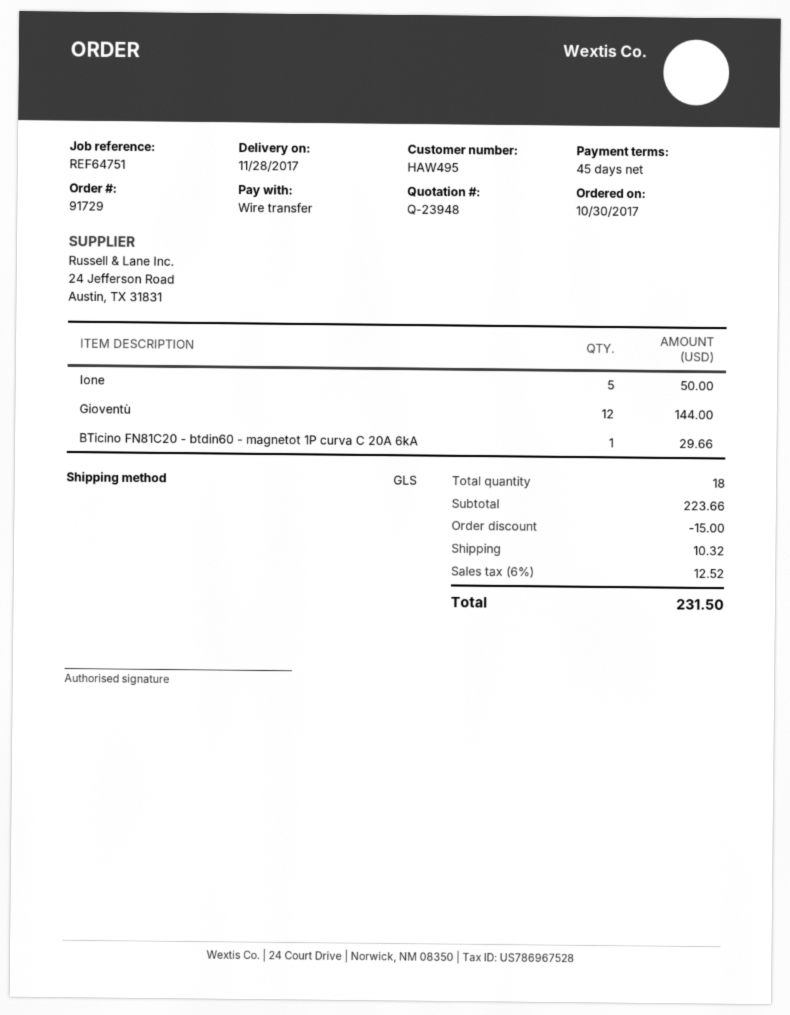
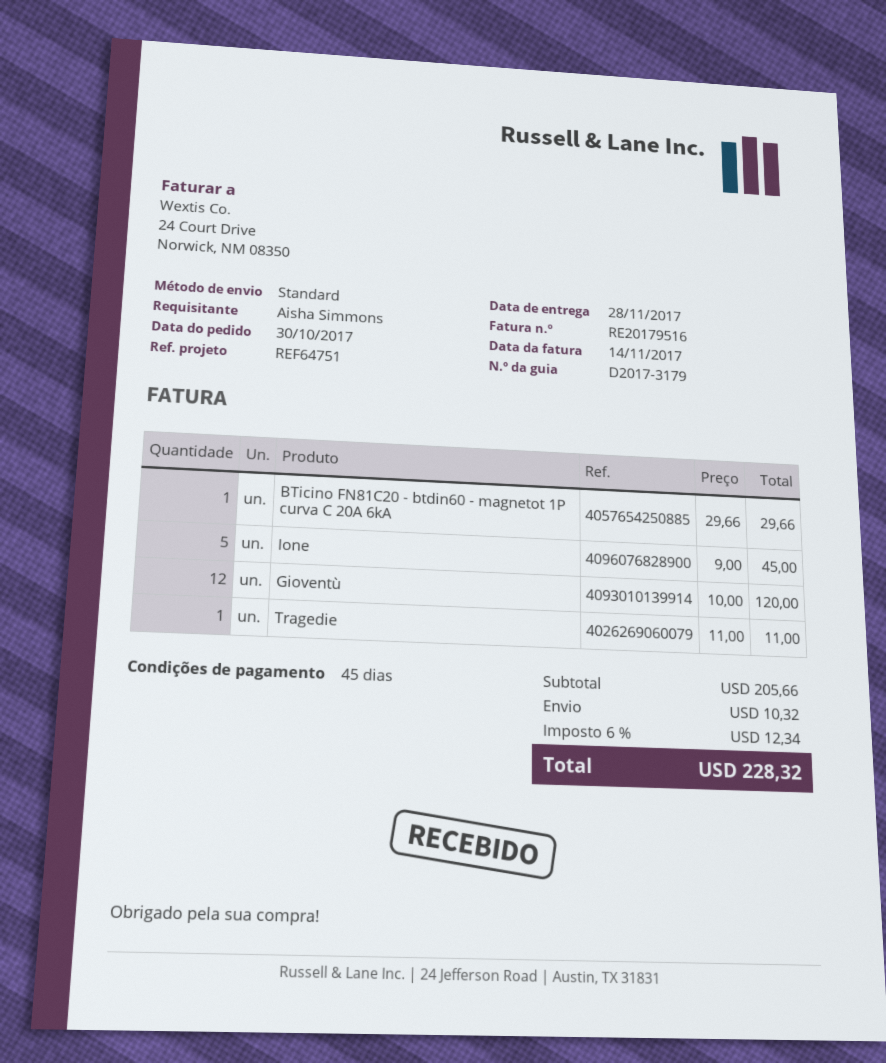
shipping method: GLS -> standard
Ione: 5 for 50.00 -> 5 for 45.00
Gioventù: 12 for 144.00 -> 12 for 120.00
Tragedie: none -> 1 for 11.00
subtotal: 223.66 -> 205.66
discount: 15.00 -> none
tax: 6% = 12.52 -> 6% = 12.34
total: 231.50 -> 228.32

